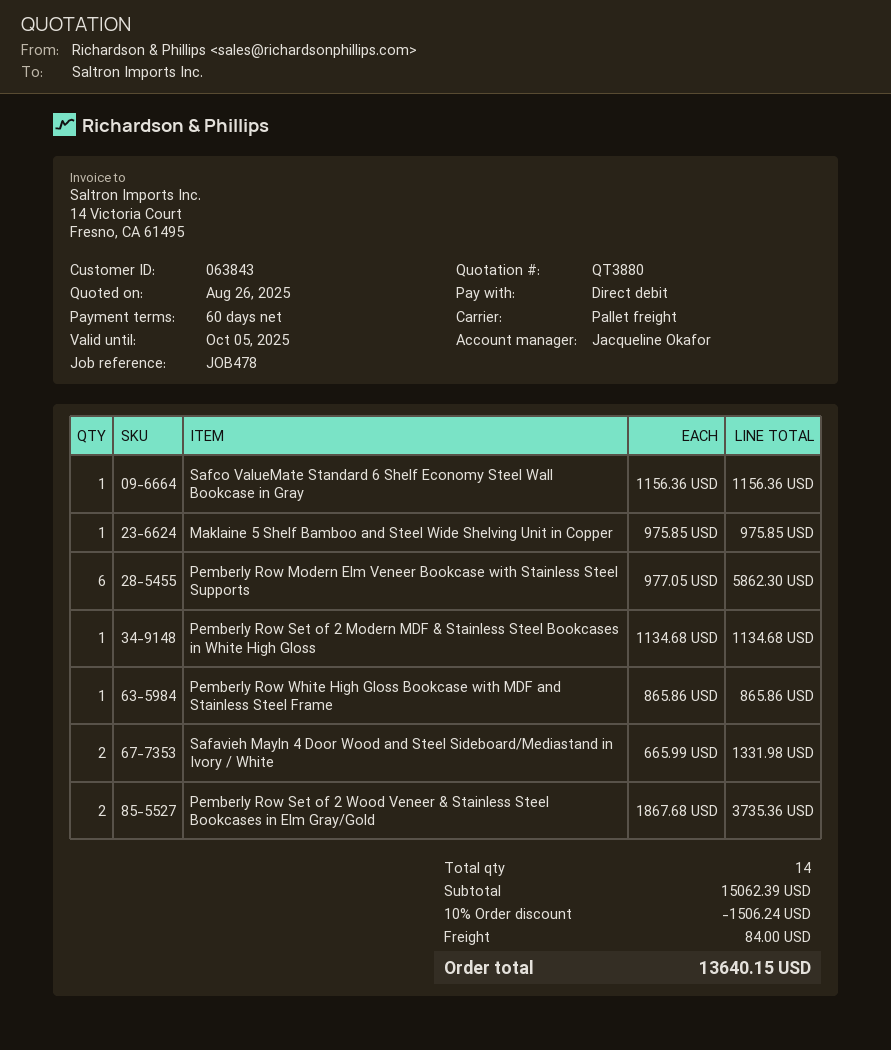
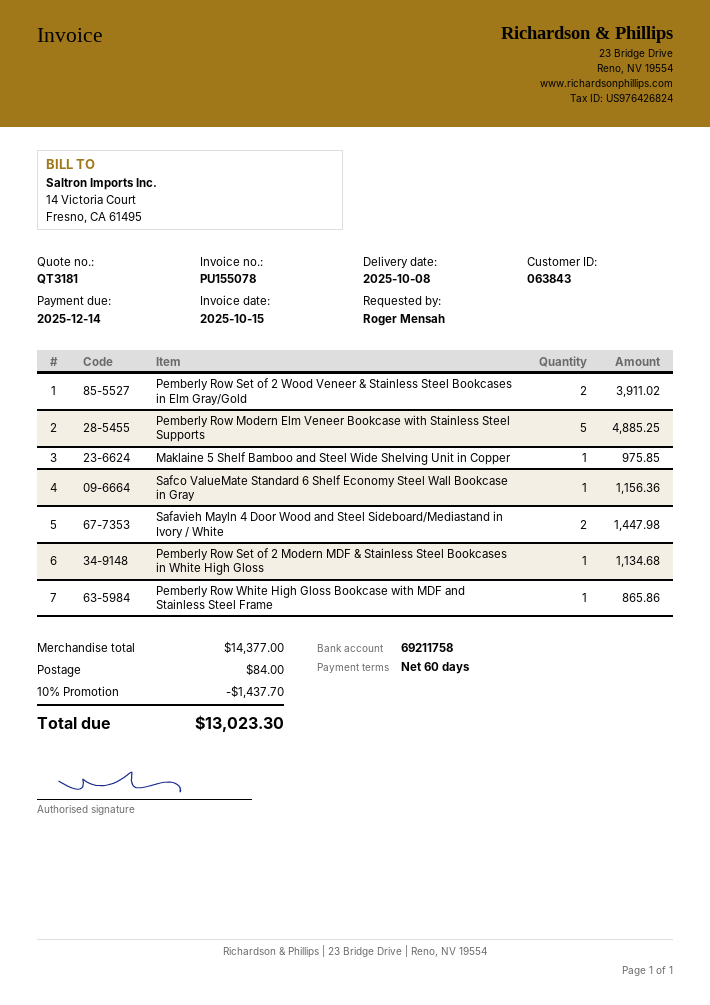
quote number: QT3880 -> QT3181
Pemberly Row Modern Elm Veneer Bookcase with Stainless Steel Supports: 6 for 5862.30 -> 5 for 4885.25
Safavieh Mayln 4 Door Wood and Steel Sideboard/Mediastand in Ivory / White: 2 for 1331.98 -> 2 for 1447.98
Pemberly Row Set of 2 Wood Veneer & Stainless Steel Bookcases in Elm Gray/Gold: 2 for 3735.36 -> 2 for 3911.02
subtotal: 15062.39 -> 14377.00
discount: 10% = 1506.24 -> 10% = 1437.70
total: 13640.15 -> 13023.30

